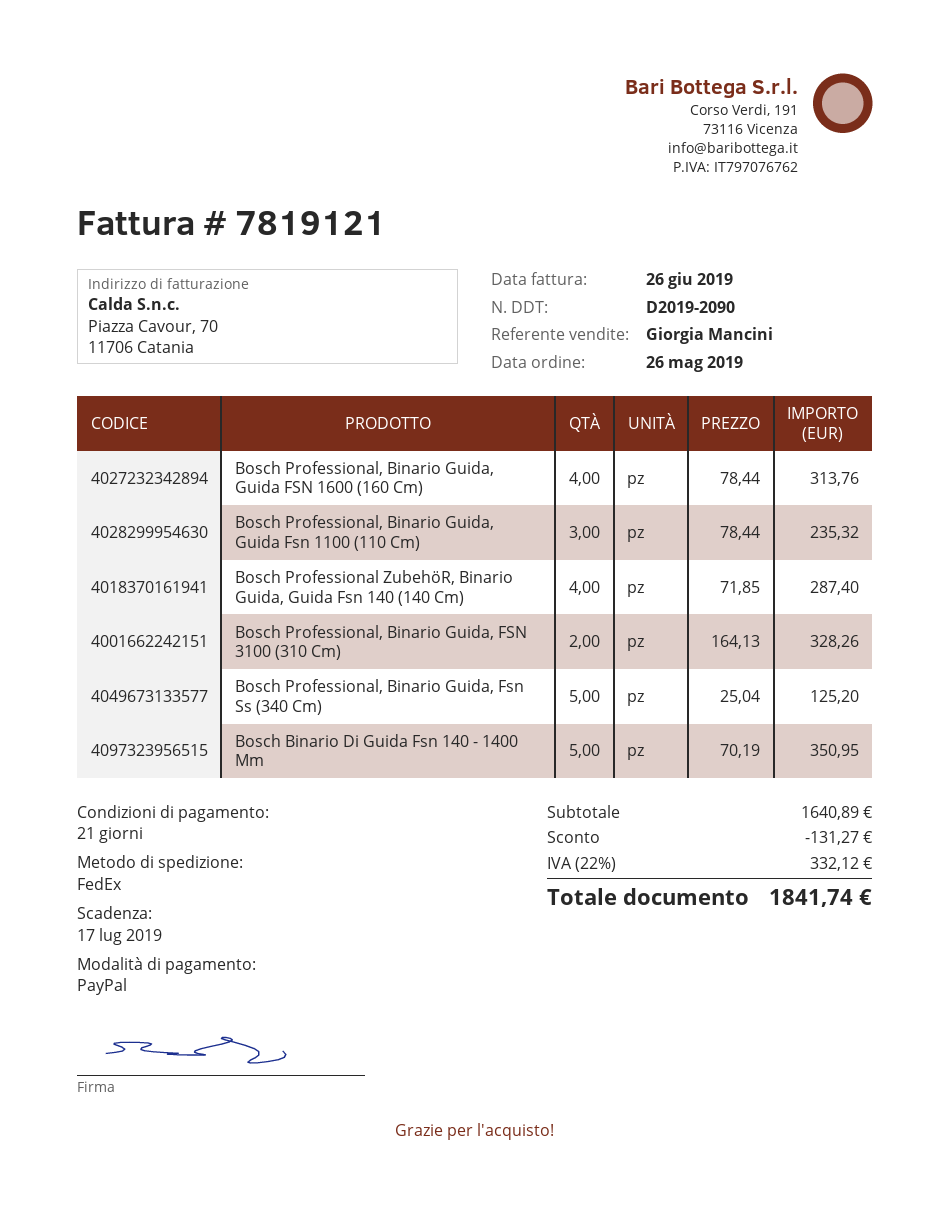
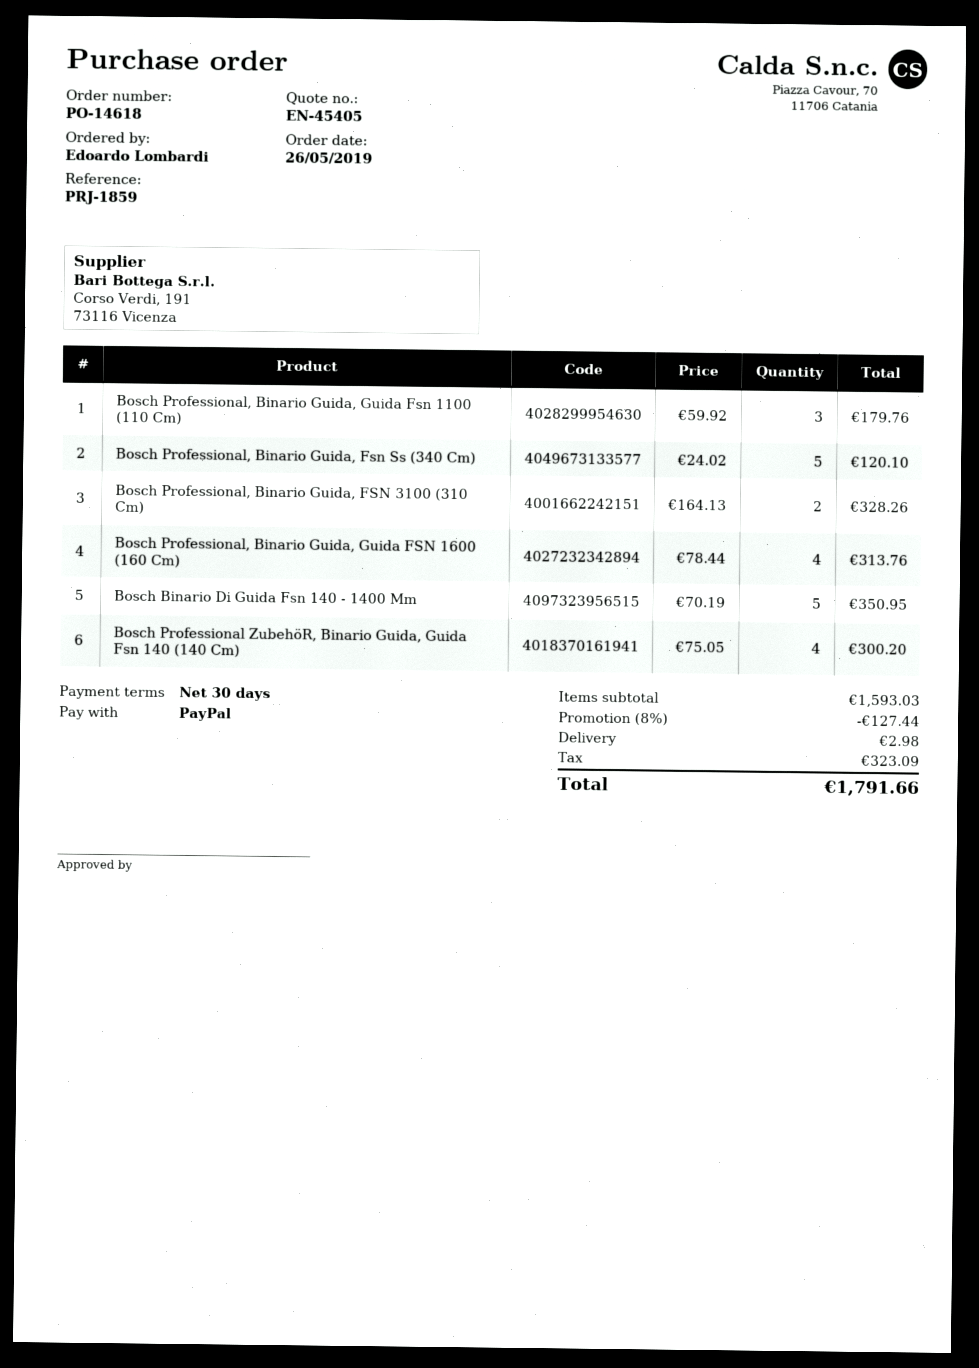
payment terms: 21 days -> 30 days
Bosch Professional, Binario Guida, Guida Fsn 1100 (110 Cm): 3 x 78.44 = 235.32 -> 3 x 59.92 = 179.76
Bosch Professional ZubehöR, Binario Guida, Guida Fsn 140 (140 Cm): 4 x 71.85 = 287.40 -> 4 x 75.05 = 300.20
Bosch Professional, Binario Guida, Fsn Ss (340 Cm): 5 x 25.04 = 125.20 -> 5 x 24.02 = 120.10
subtotal: 1640.89 -> 1593.03
discount: 131.27 -> 127.44
shipping: none -> 2.98
tax: 332.12 -> 323.09
total: 1841.74 -> 1791.66

